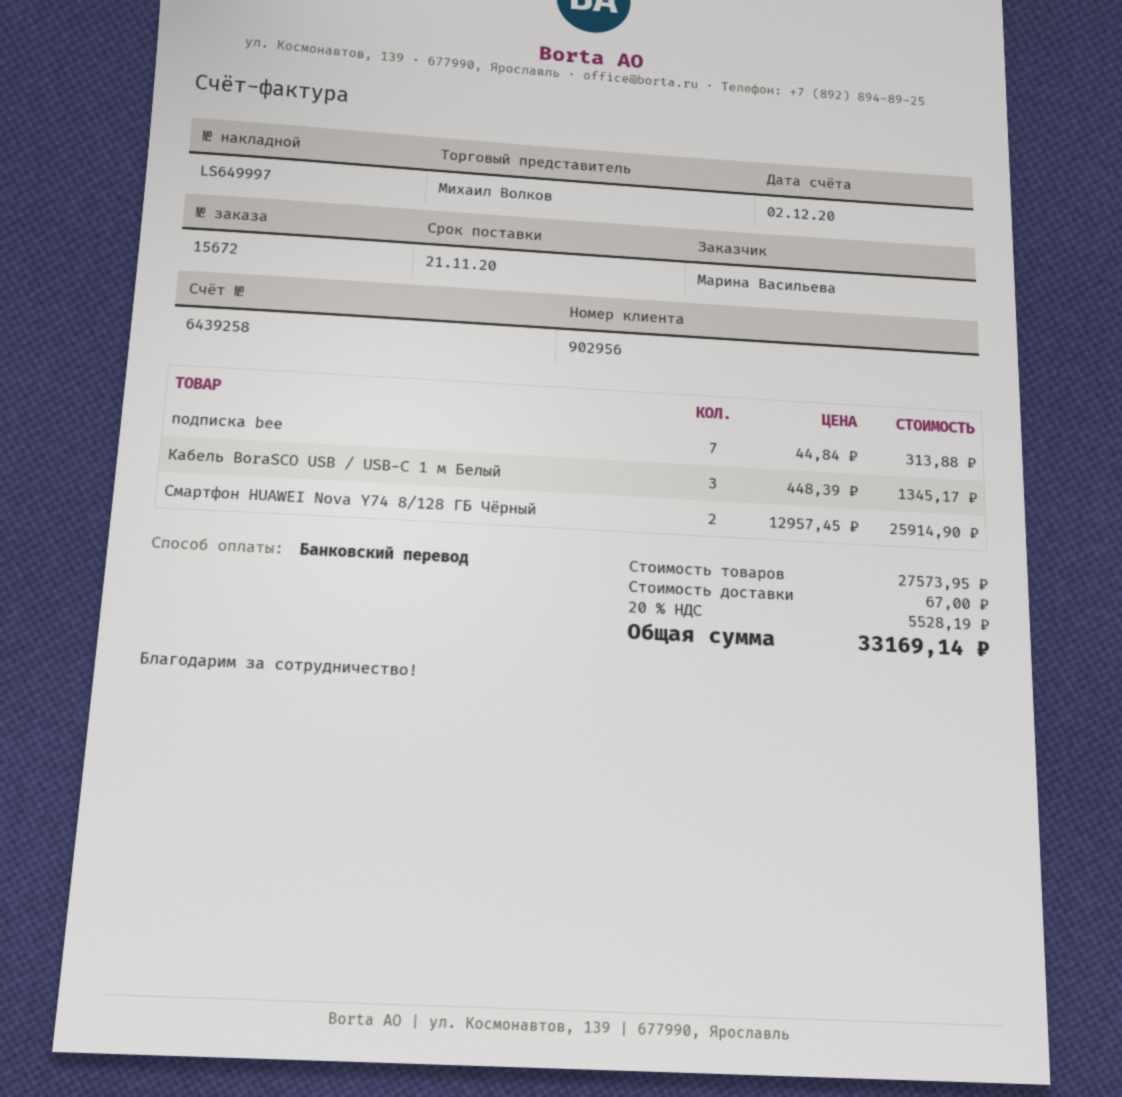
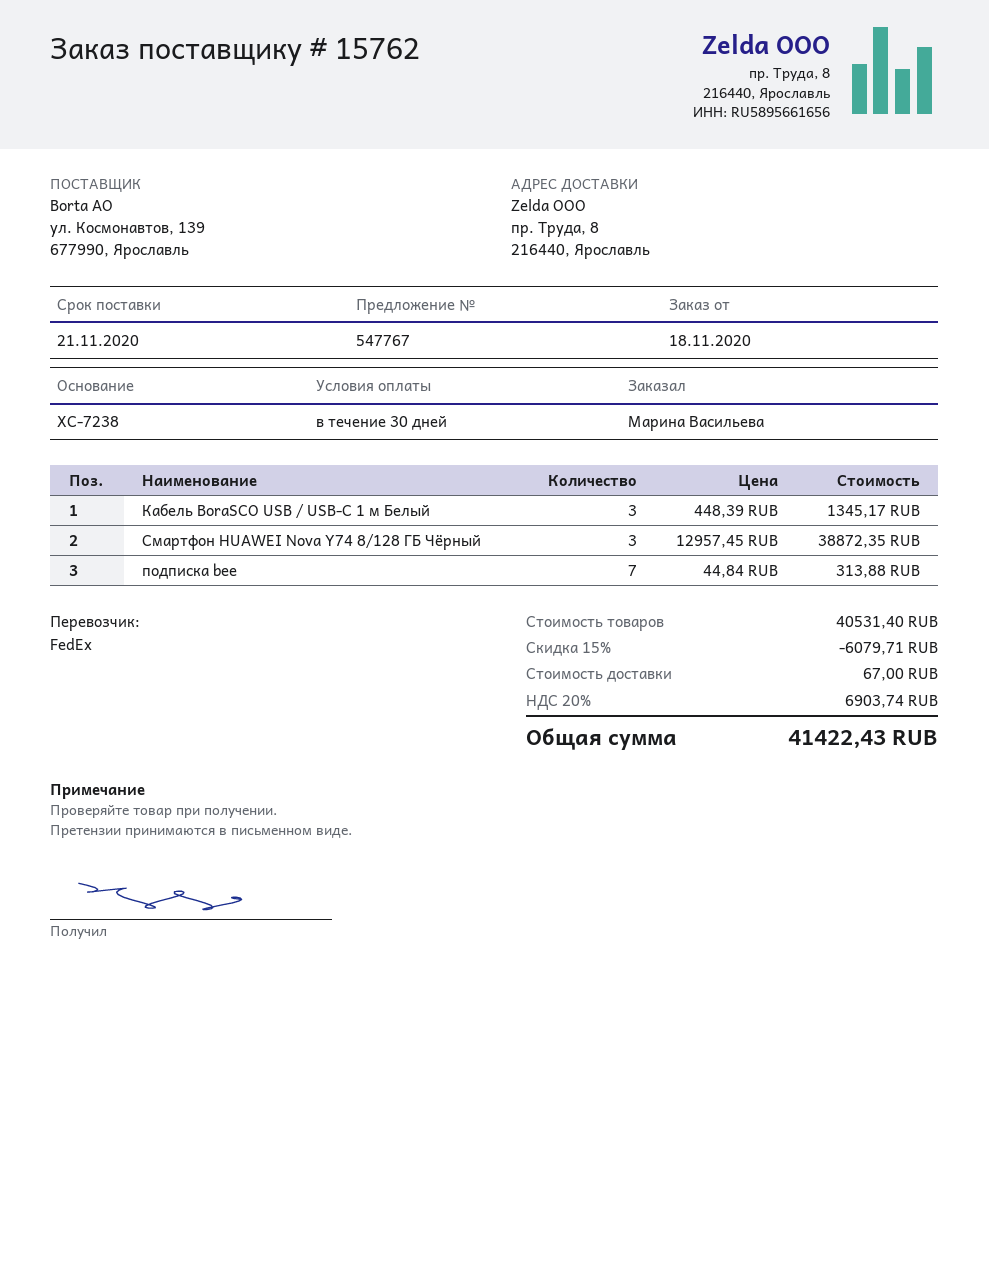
order number: 15672 -> 15762
Смартфон HUAWEI Nova Y74 8/128 ГБ Чёрный: 2 x 12957.45 = 25914.90 -> 3 x 12957.45 = 38872.35
subtotal: 27573.95 -> 40531.40
discount: none -> 15% = 6079.71
tax: 20% = 5528.19 -> 20% = 6903.74
total: 33169.14 -> 41422.43

